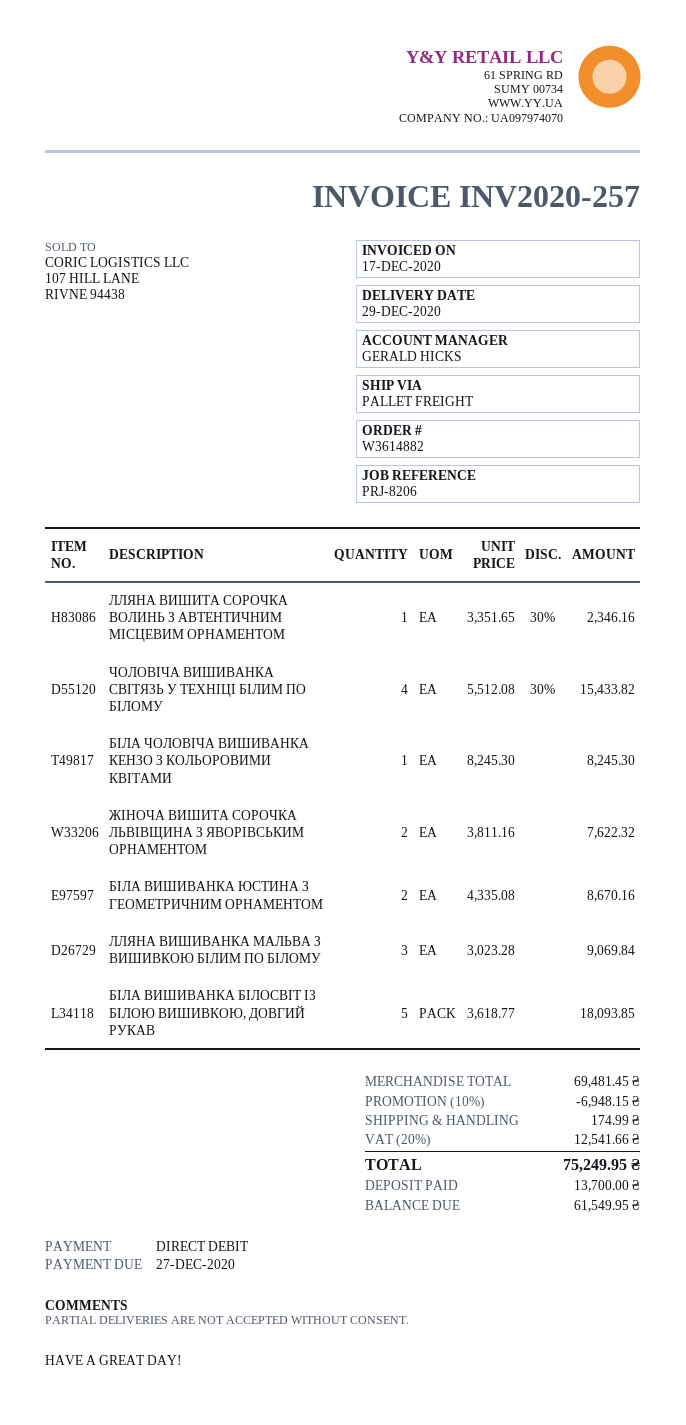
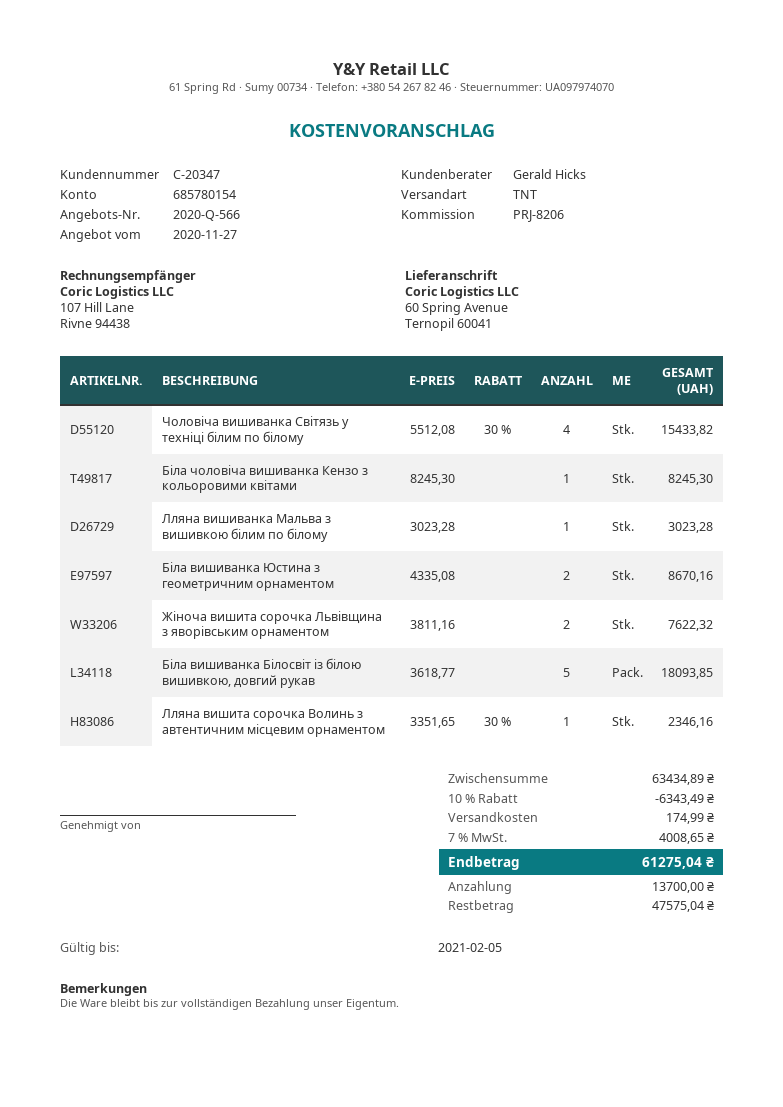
shipping method: pallet freight -> TNT
ЛЛЯНА ВИШИВАНКА МАЛЬВА З ВИШИВКОЮ БІЛИМ ПО БІЛОМУ: 3 x 3023.28 = 9069.84 -> 1 x 3023.28 = 3023.28
subtotal: 69481.45 -> 63434.89
discount: 10% = 6948.15 -> 10% = 6343.49
tax: 20% = 12541.66 -> 7% = 4008.65
total: 75249.95 -> 61275.04
balance: 61549.95 -> 47575.04

